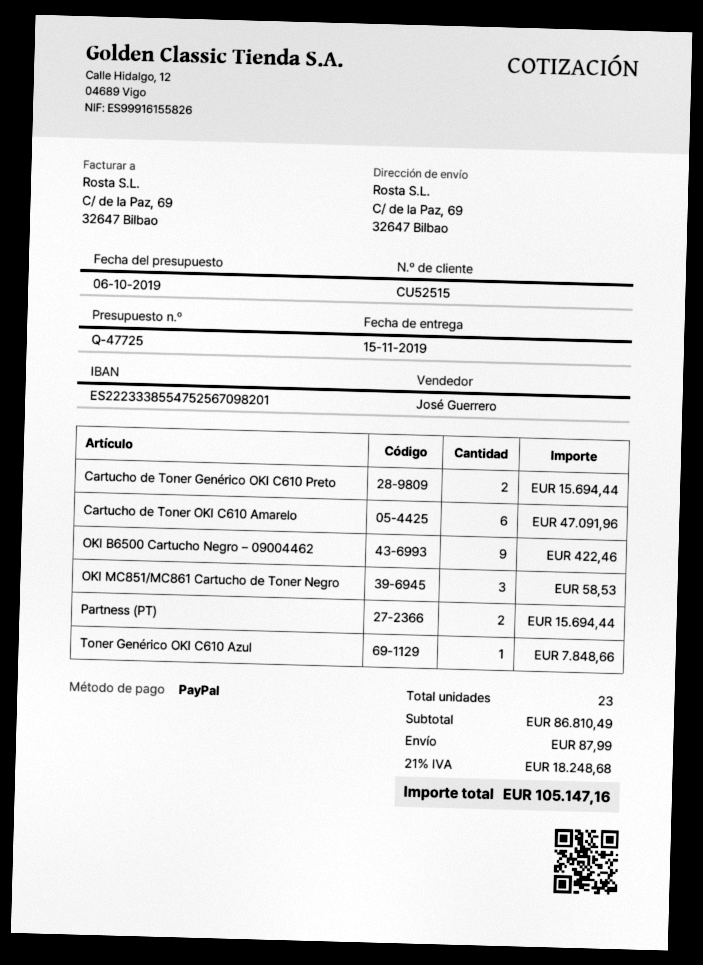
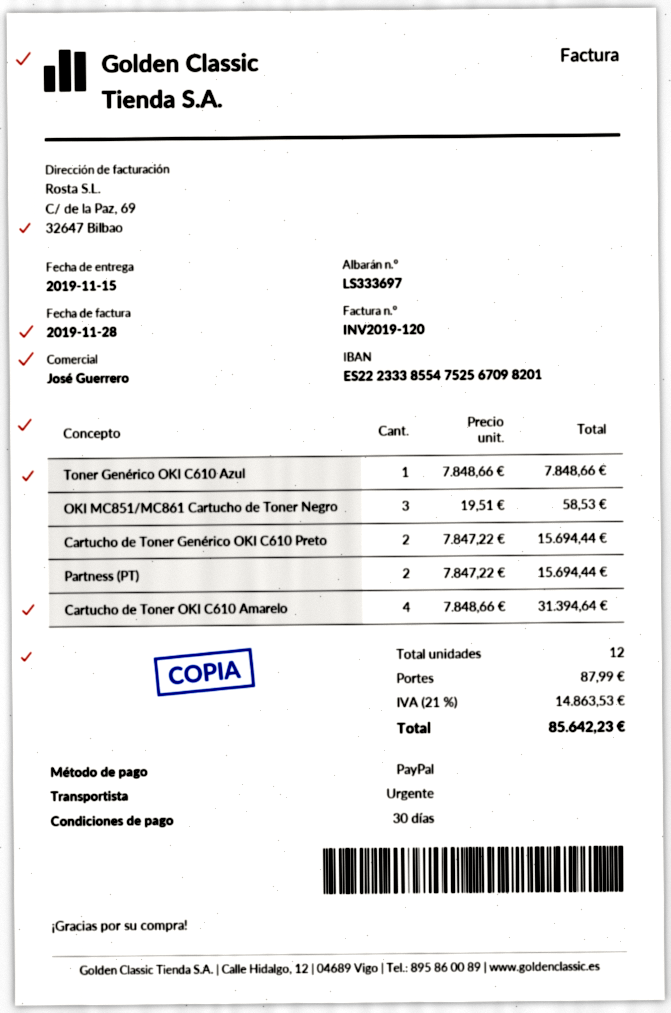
Cartucho de Toner OKI C610 Amarelo: 6 for 47091.96 -> 4 for 31394.64
OKI B6500 Cartucho Negro – 09004462: 9 for 422.46 -> none
total quantity: 23 -> 12
tax: 21% = 18248.68 -> 21% = 14863.53
total: 105147.16 -> 85642.23

